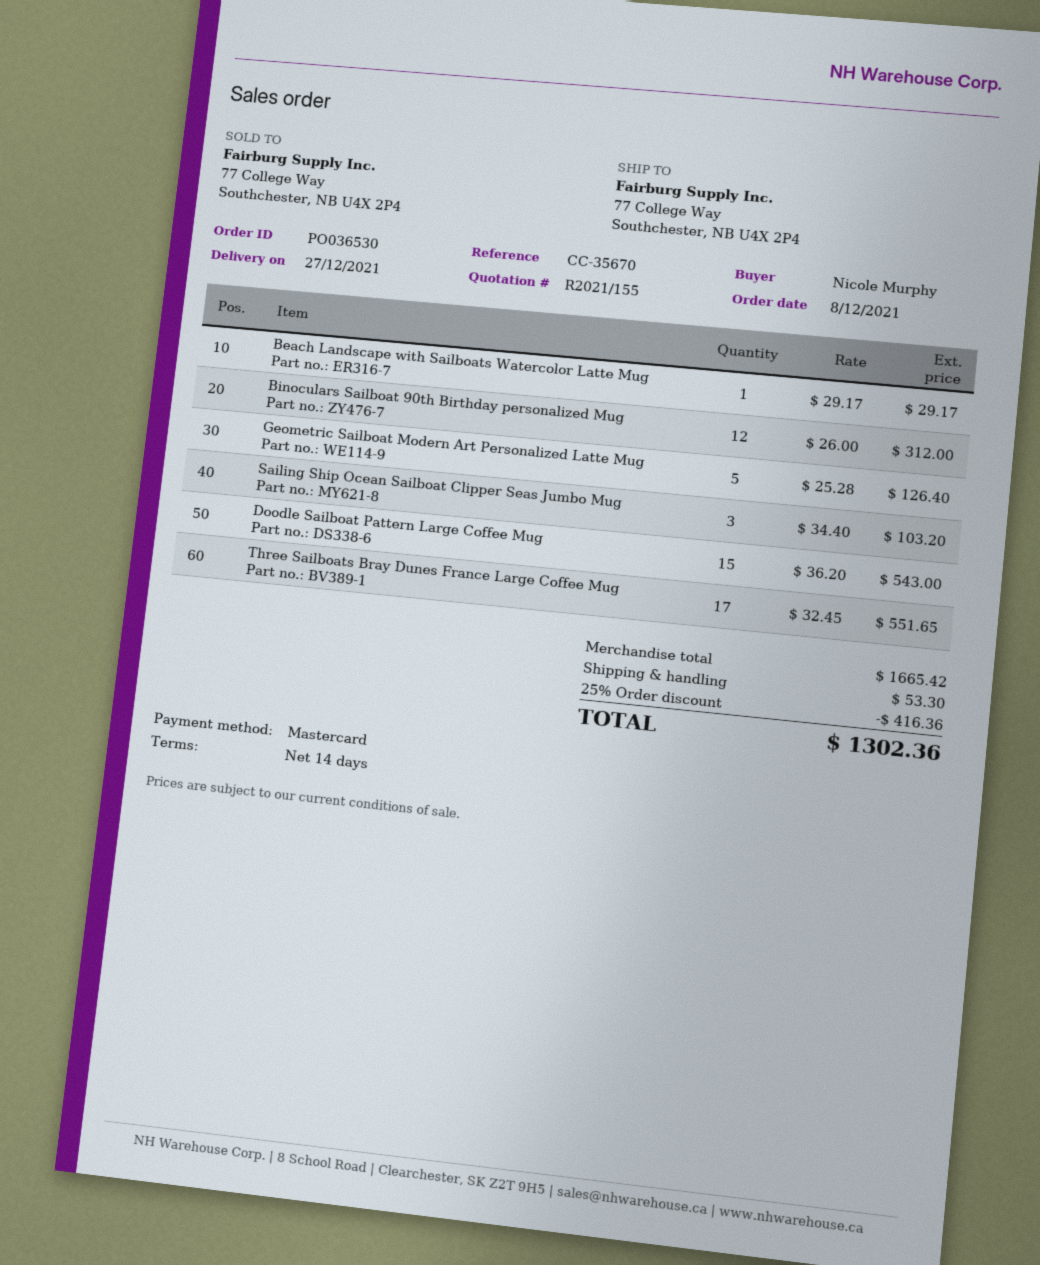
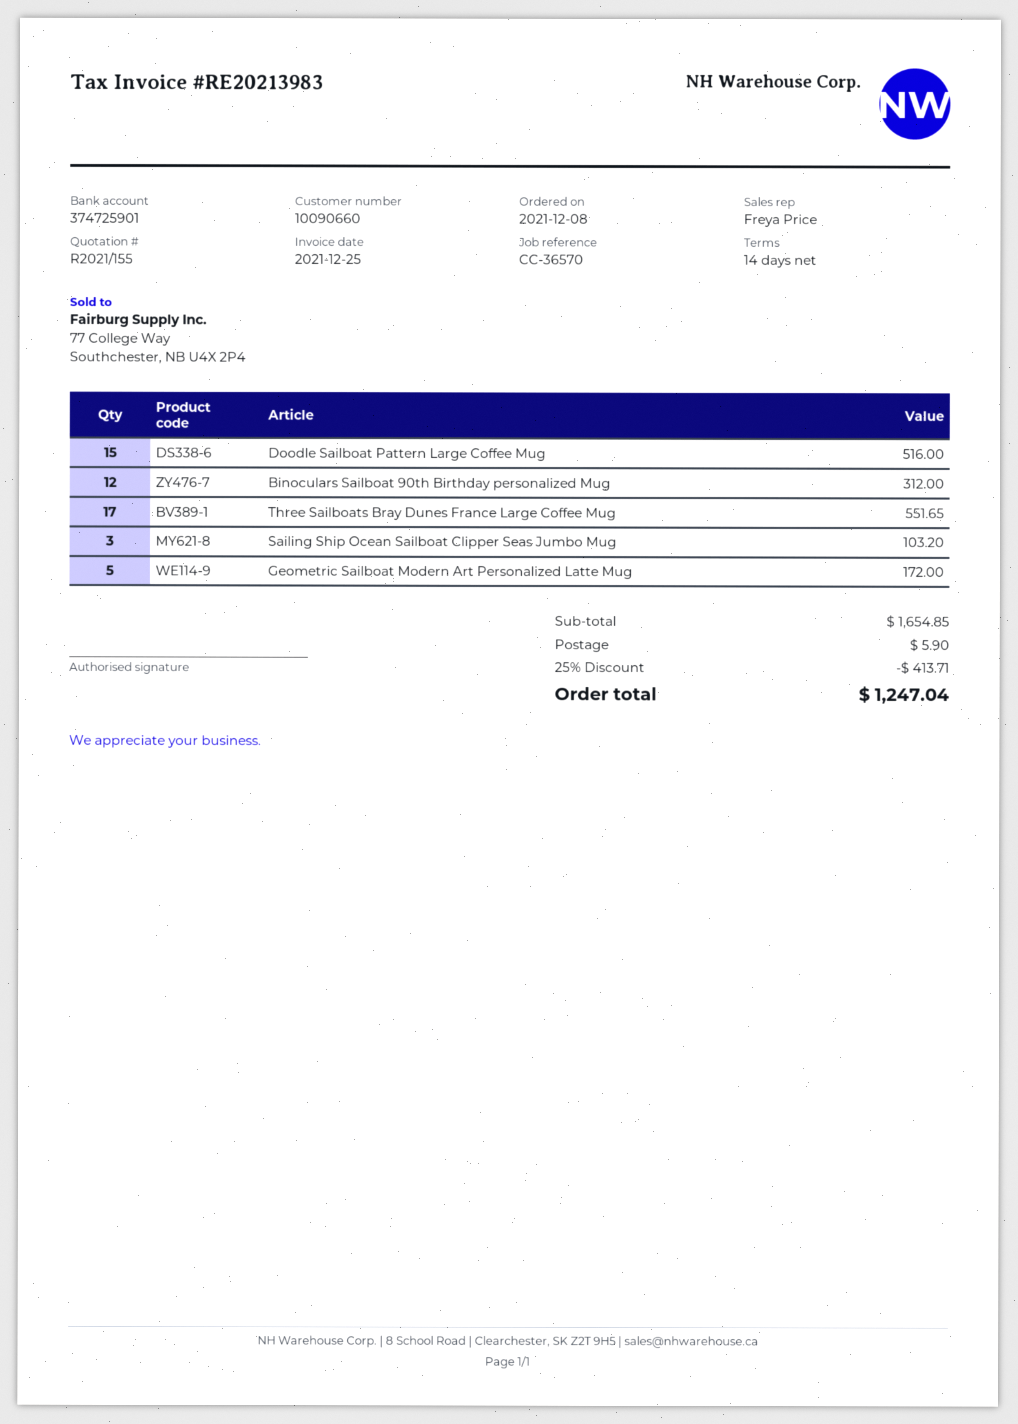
reference: CC-35670 -> CC-36570
Beach Landscape with Sailboats Watercolor Latte Mug: 1 for 29.17 -> none
Geometric Sailboat Modern Art Personalized Latte Mug: 5 for 126.40 -> 5 for 172.00
Doodle Sailboat Pattern Large Coffee Mug: 15 for 543.00 -> 15 for 516.00
subtotal: 1665.42 -> 1654.85
discount: 25% = 416.36 -> 25% = 413.71
shipping: 53.30 -> 5.90
total: 1302.36 -> 1247.04

